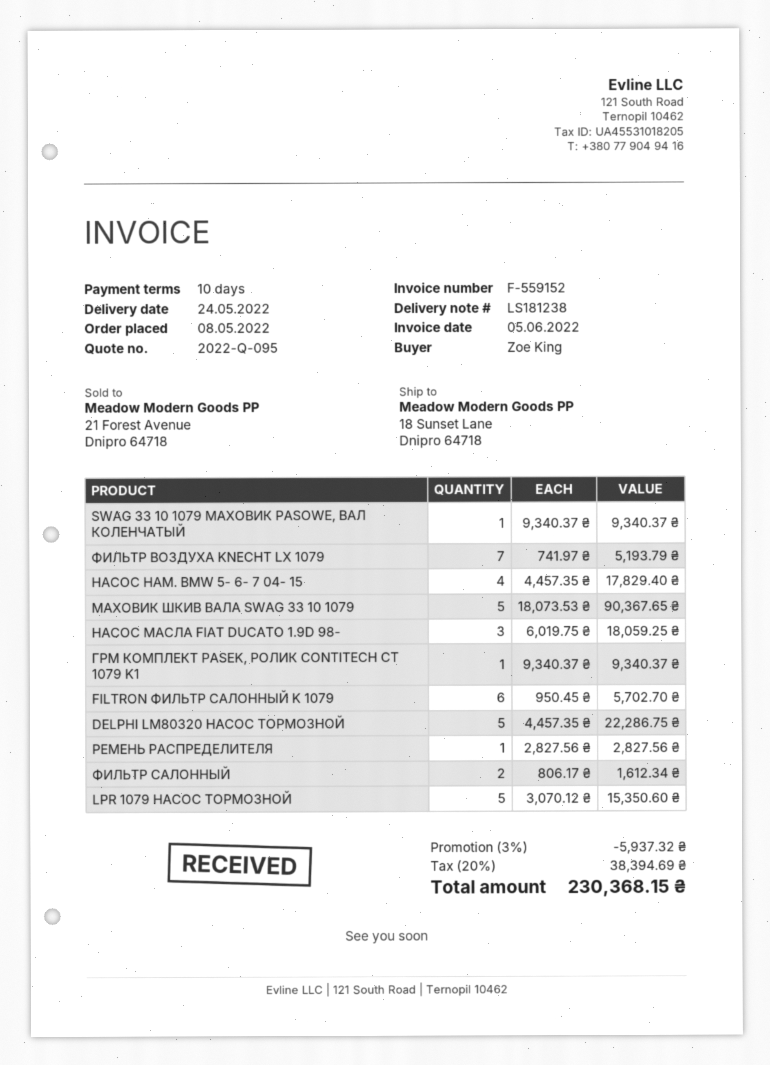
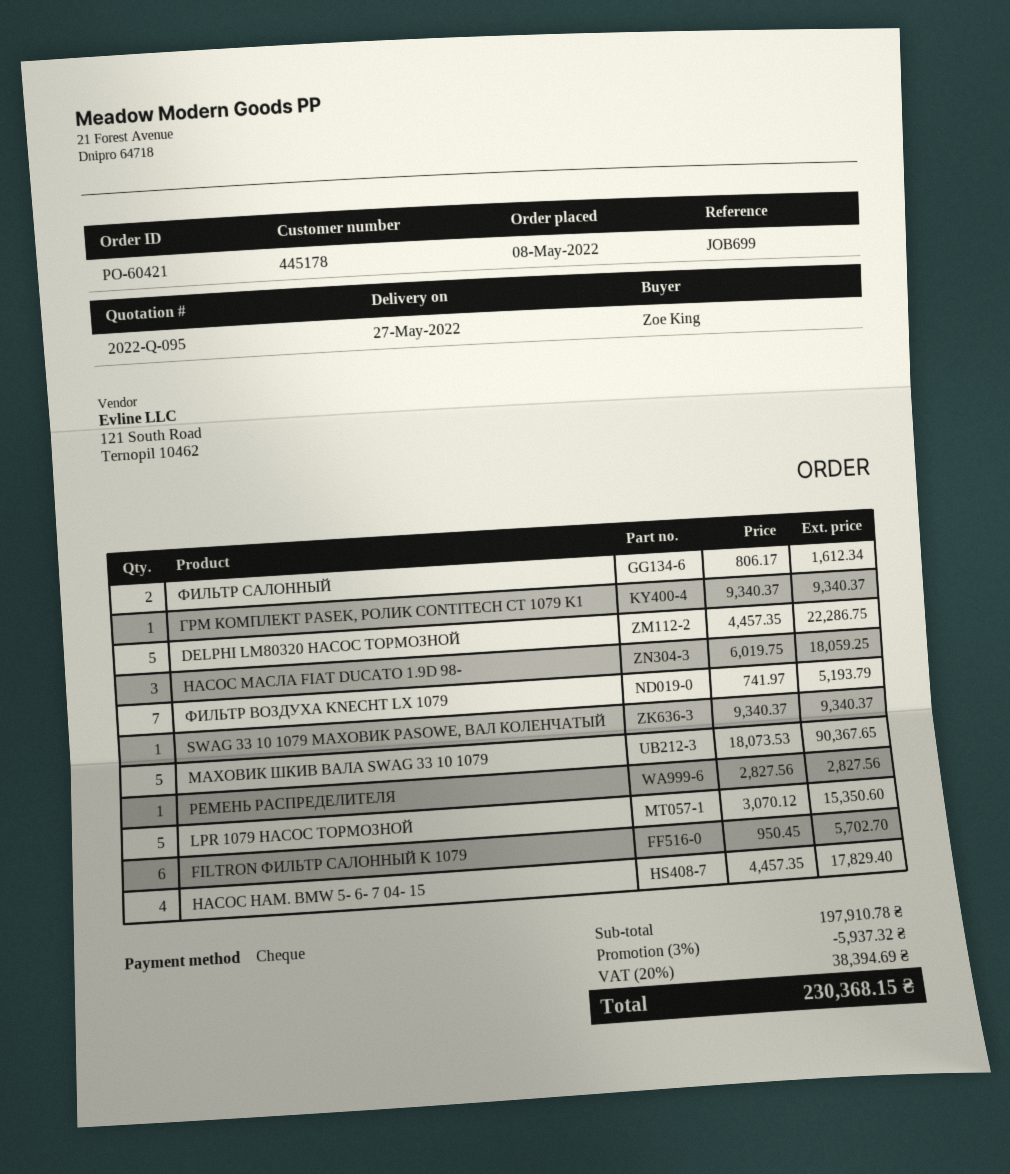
delivery date: 2022-05-24 -> 2022-05-27

